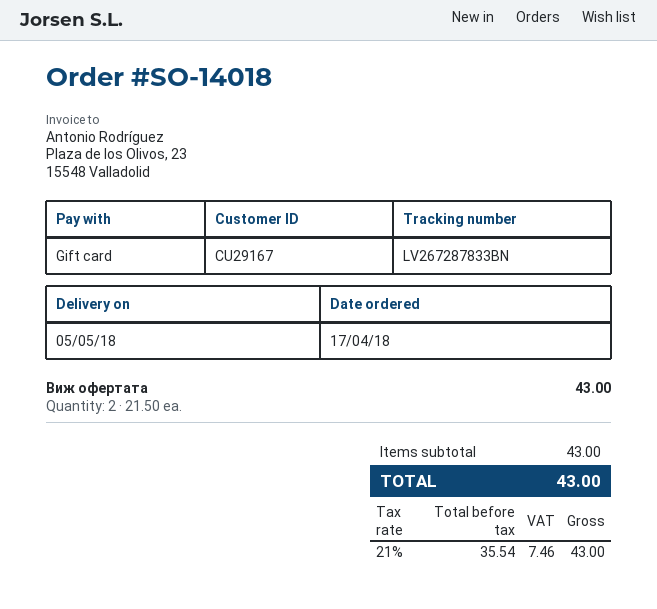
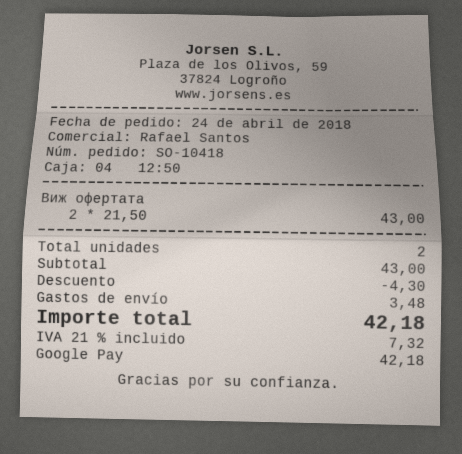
order number: SO-14018 -> SO-10418
order date: 2018-04-17 -> 2018-04-24
payment method: gift card -> Google Pay
discount: none -> 4.30
shipping: none -> 3.48
tax: 21% = 7.46 -> 21% = 7.32
total: 43.00 -> 42.18

